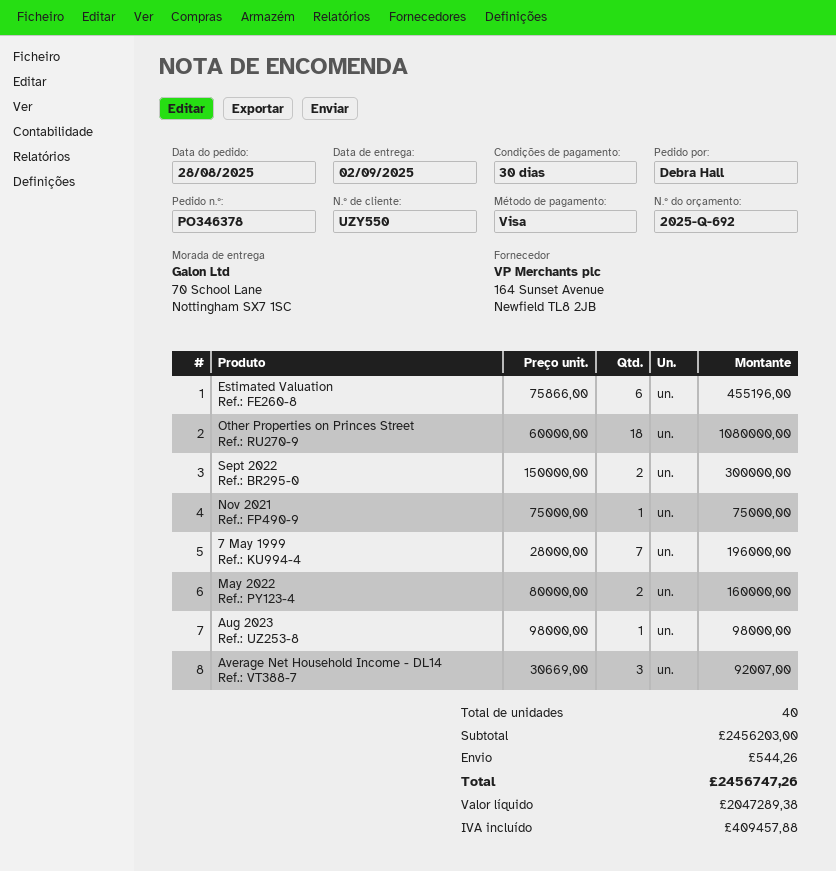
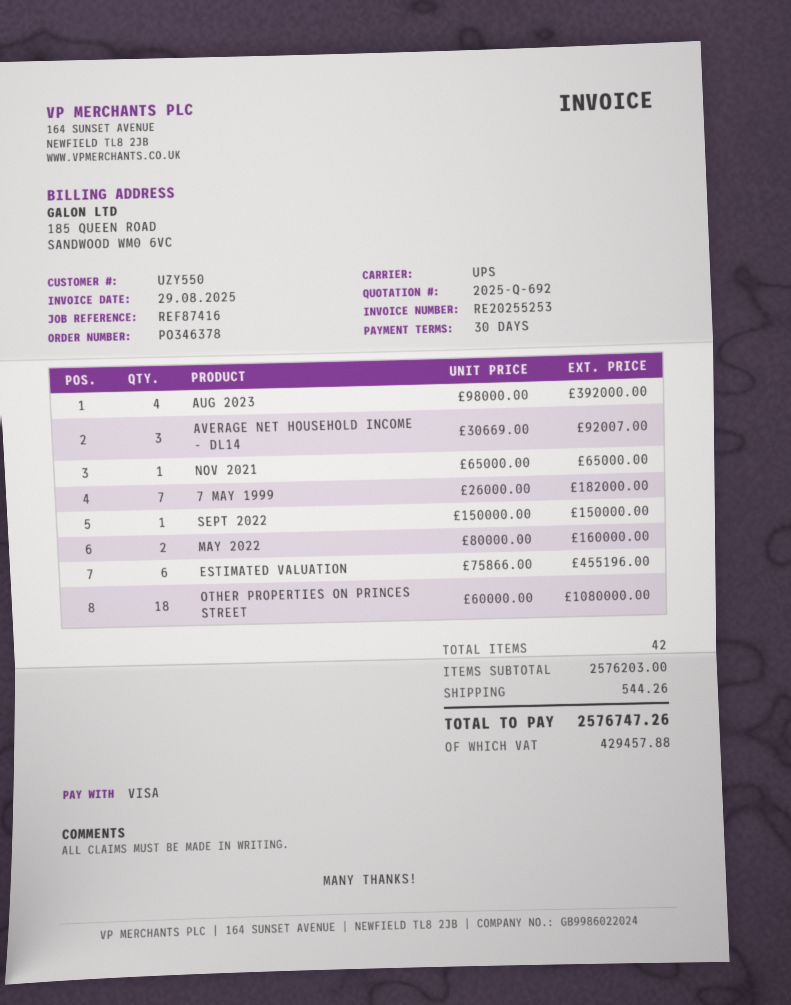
Sept 2022: 2 x 150000.00 = 300000.00 -> 1 x 150000.00 = 150000.00
Nov 2021: 1 x 75000.00 = 75000.00 -> 1 x 65000.00 = 65000.00
7 May 1999: 7 x 28000.00 = 196000.00 -> 7 x 26000.00 = 182000.00
Aug 2023: 1 x 98000.00 = 98000.00 -> 4 x 98000.00 = 392000.00
total quantity: 40 -> 42
subtotal: 2456203.00 -> 2576203.00
tax: 409457.88 -> 429457.88
total: 2456747.26 -> 2576747.26

